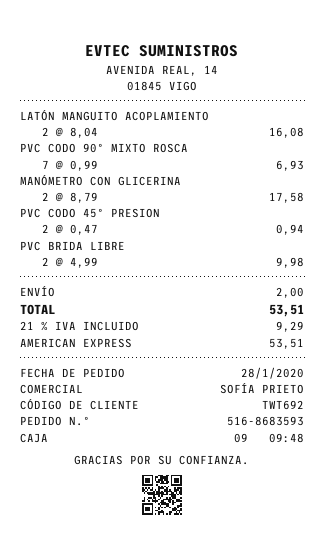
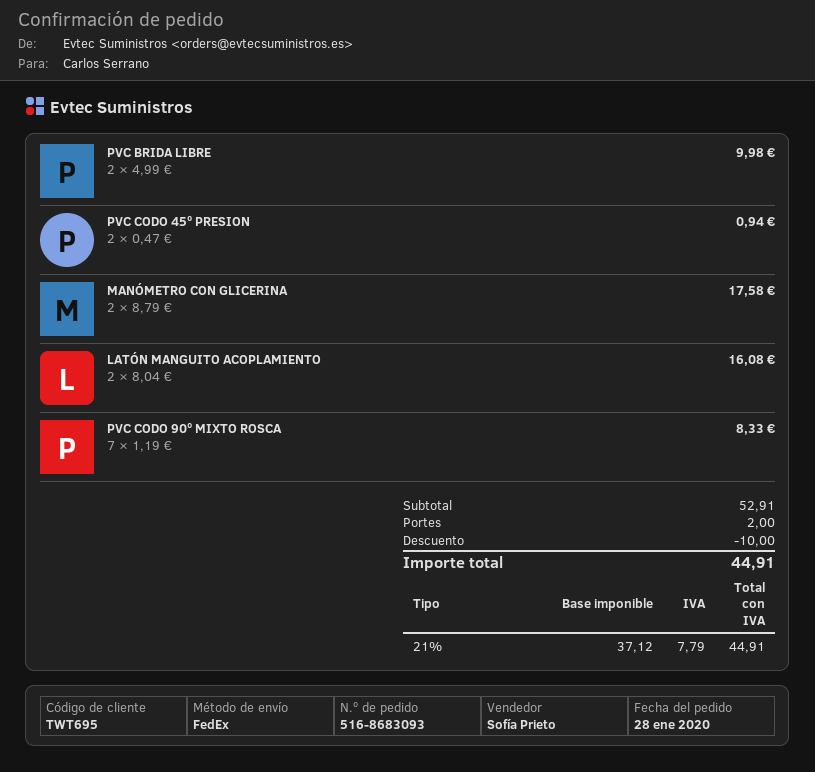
order number: 516-8683593 -> 516-8683093
customer number: TWT692 -> TWT695
PVC CODO 90º MIXTO ROSCA: 7 x 0.99 = 6.93 -> 7 x 1.19 = 8.33
discount: none -> 10.00
tax: 21% = 9.29 -> 21% = 7.79
total: 53.51 -> 44.91

